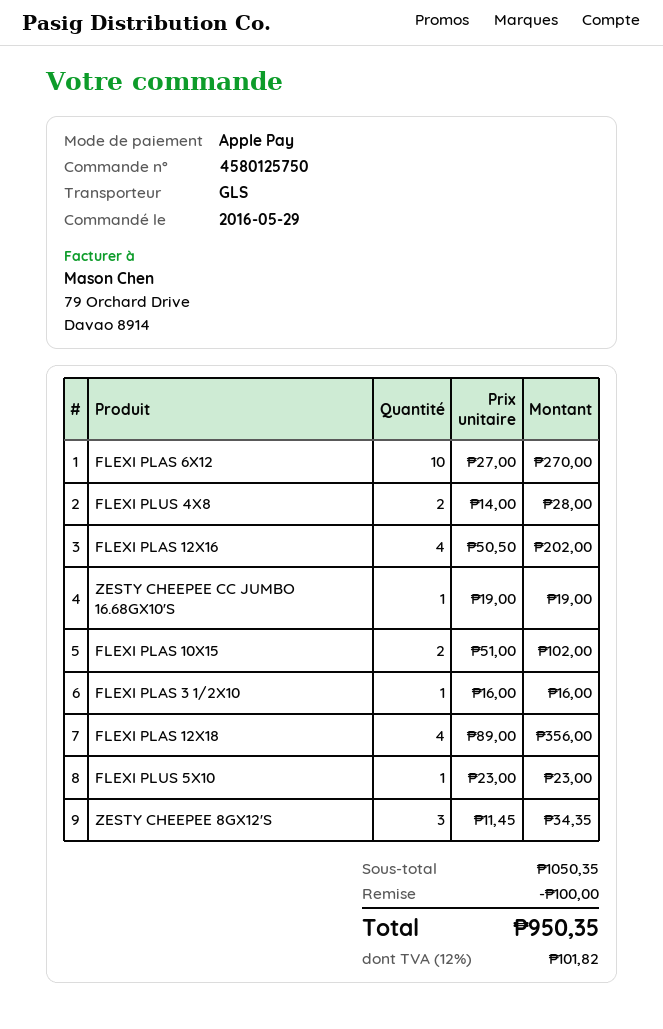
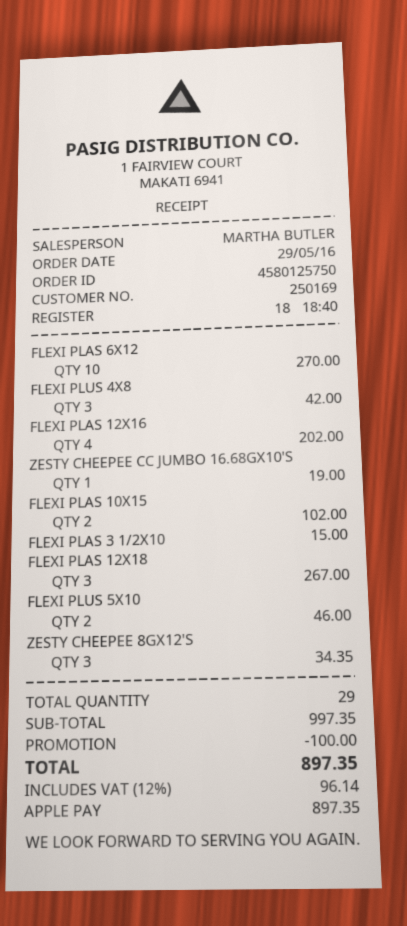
FLEXI PLUS 4X8: 2 for 28.00 -> 3 for 42.00
FLEXI PLAS 3 1/2X10: 1 for 16.00 -> 1 for 15.00
FLEXI PLAS 12X18: 4 for 356.00 -> 3 for 267.00
FLEXI PLUS 5X10: 1 for 23.00 -> 2 for 46.00
subtotal: 1050.35 -> 997.35
tax: 12% = 101.82 -> 12% = 96.14
total: 950.35 -> 897.35

